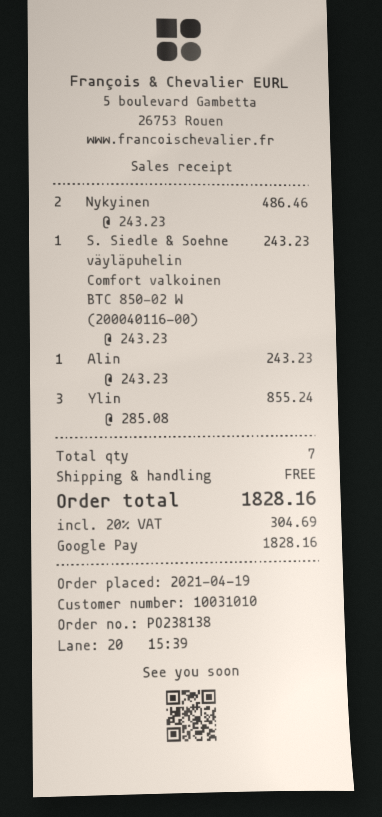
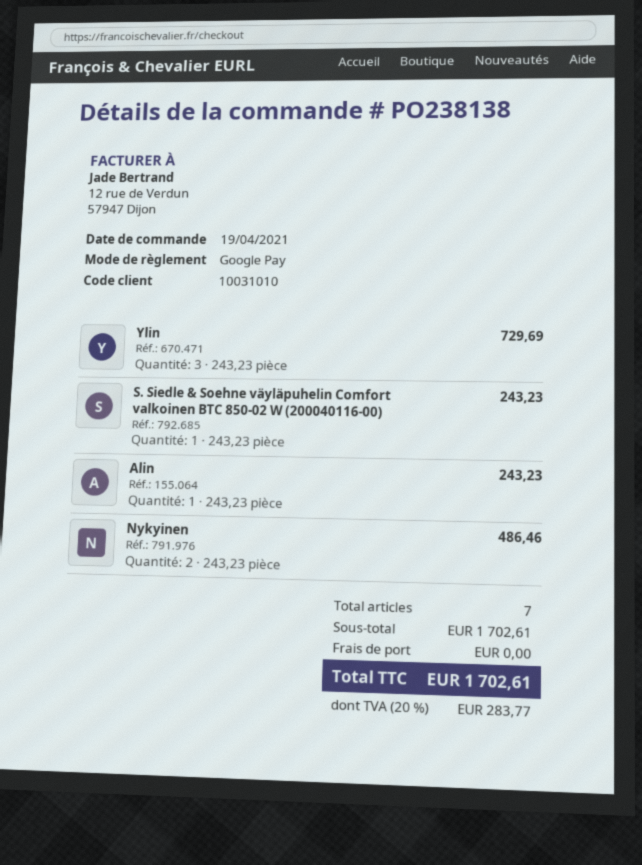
Ylin: 3 x 285.08 = 855.24 -> 3 x 243.23 = 729.69
tax: 20% = 304.69 -> 20% = 283.77
total: 1828.16 -> 1702.61

